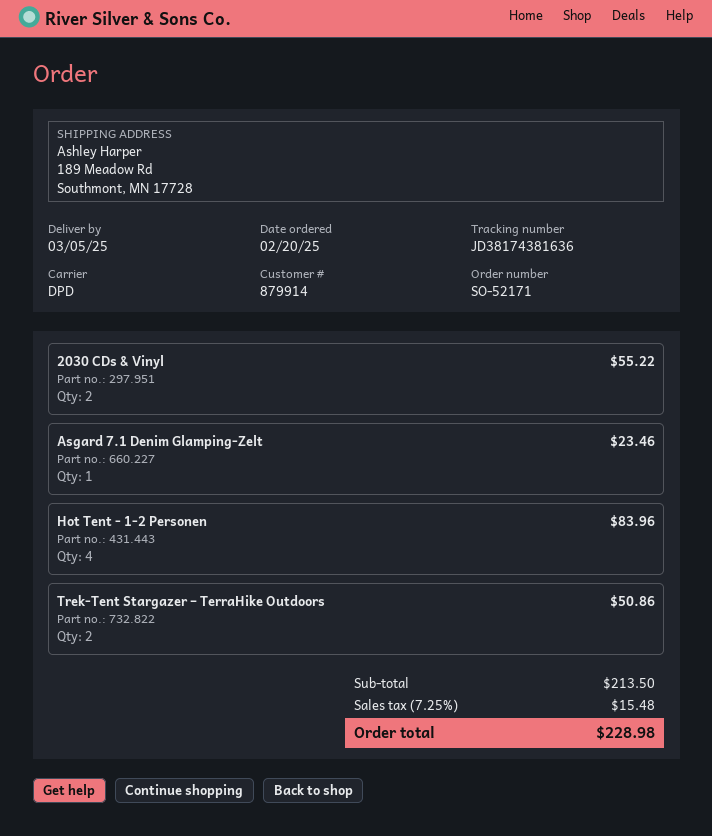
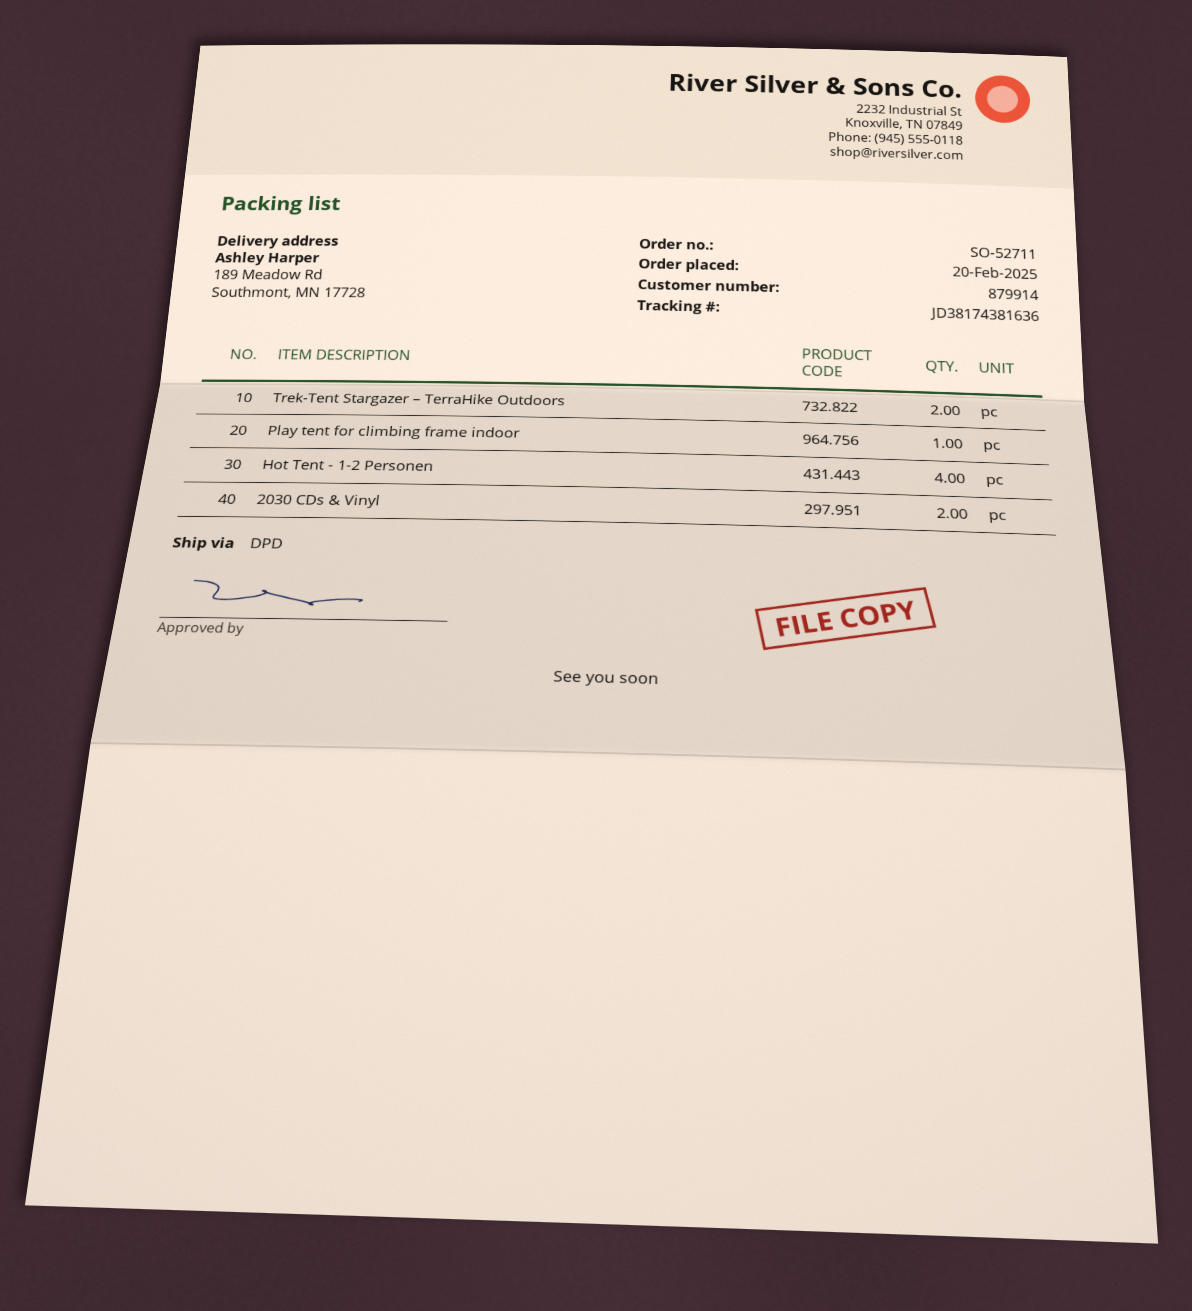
order number: SO-52171 -> SO-52711
Asgard 7.1 Denim Glamping-Zelt: 1 -> none
Play tent for climbing frame indoor: none -> 1

